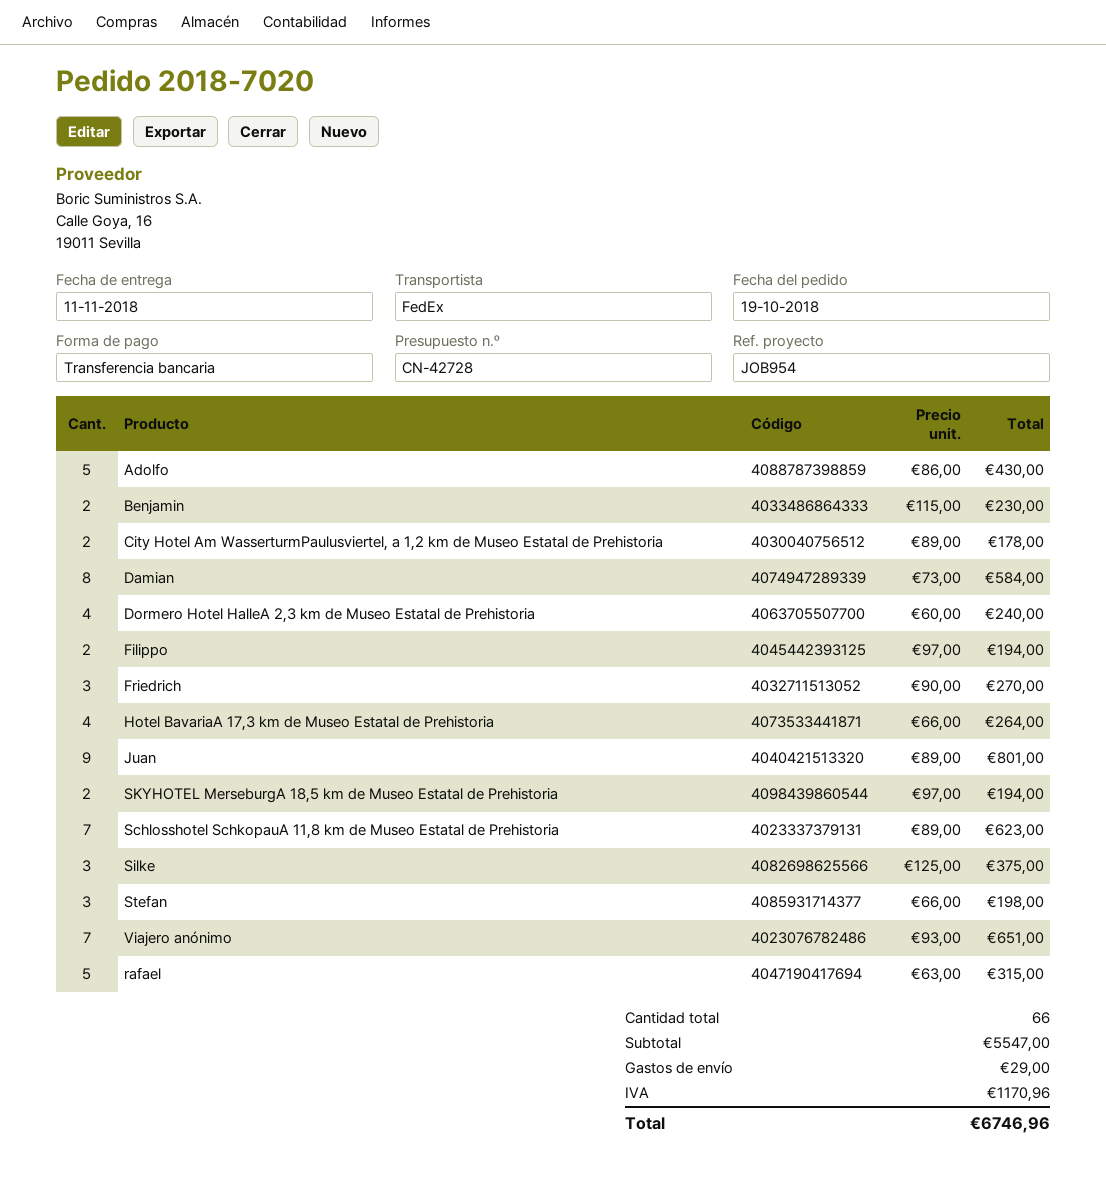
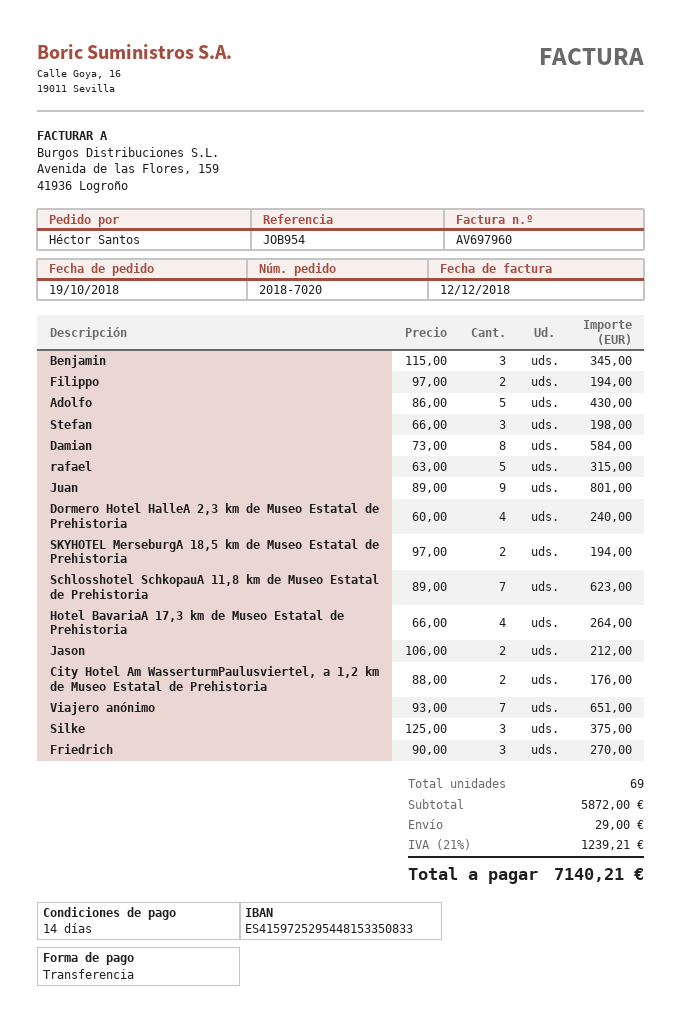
Benjamin: 2 x 115.00 = 230.00 -> 3 x 115.00 = 345.00
City Hotel Am WasserturmPaulusviertel, a 1,2 km de Museo Estatal de Prehistoria: 2 x 89.00 = 178.00 -> 2 x 88.00 = 176.00
Jason: none -> 2 x 106.00 = 212.00
total quantity: 66 -> 69
subtotal: 5547.00 -> 5872.00
tax: 1170.96 -> 1239.21
total: 6746.96 -> 7140.21

